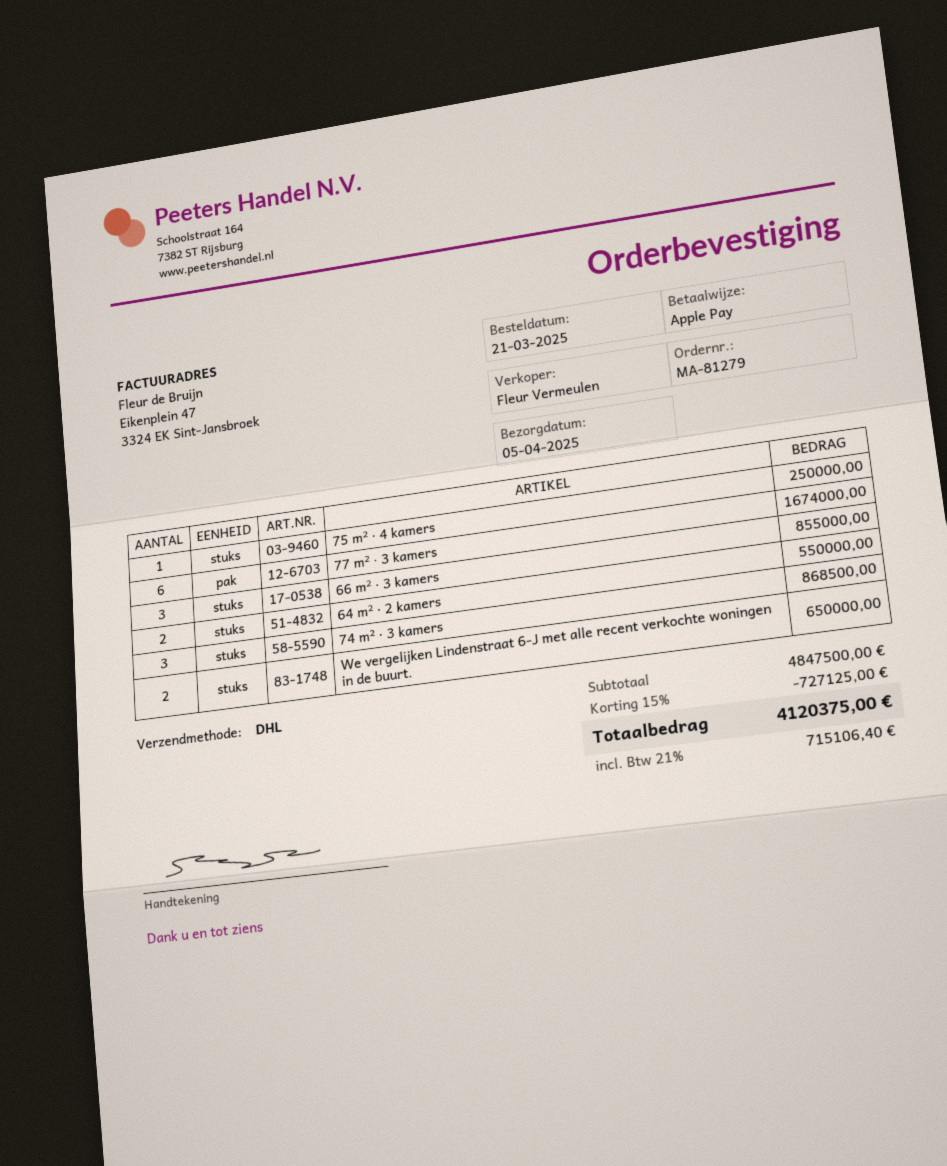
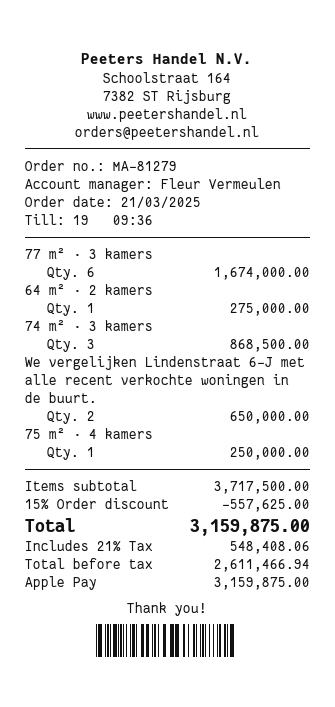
66 m² · 3 kamers: 3 for 855000.00 -> none
64 m² · 2 kamers: 2 for 550000.00 -> 1 for 275000.00
subtotal: 4847500.00 -> 3717500.00
discount: 15% = 727125.00 -> 15% = 557625.00
tax: 21% = 715106.40 -> 21% = 548408.06
total: 4120375.00 -> 3159875.00

